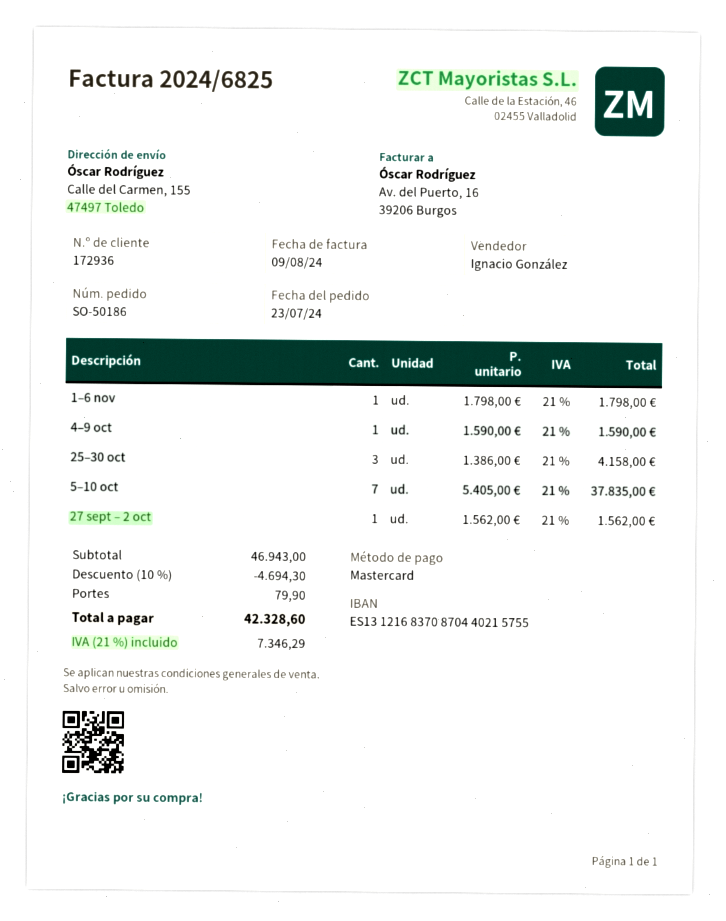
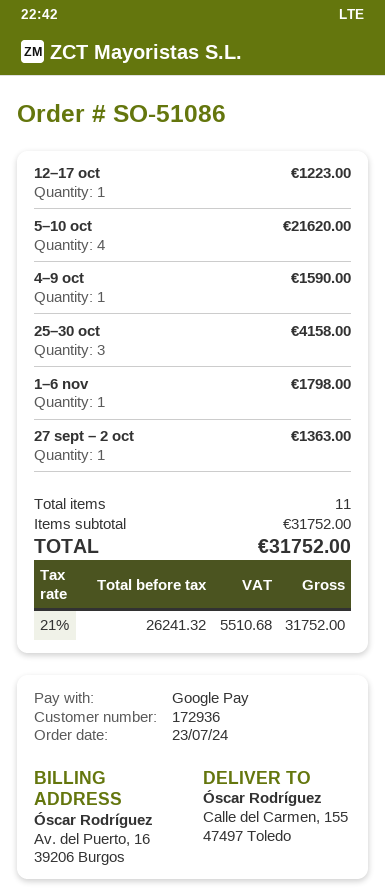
order number: SO-50186 -> SO-51086
payment method: Mastercard -> Google Pay
5–10 oct: 7 for 37835.00 -> 4 for 21620.00
27 sept – 2 oct: 1 for 1562.00 -> 1 for 1363.00
12–17 oct: none -> 1 for 1223.00
subtotal: 46943.00 -> 31752.00
discount: 10% = 4694.30 -> none
shipping: 79.90 -> none
tax: 21% = 7346.29 -> 21% = 5510.68
total: 42328.60 -> 31752.00

